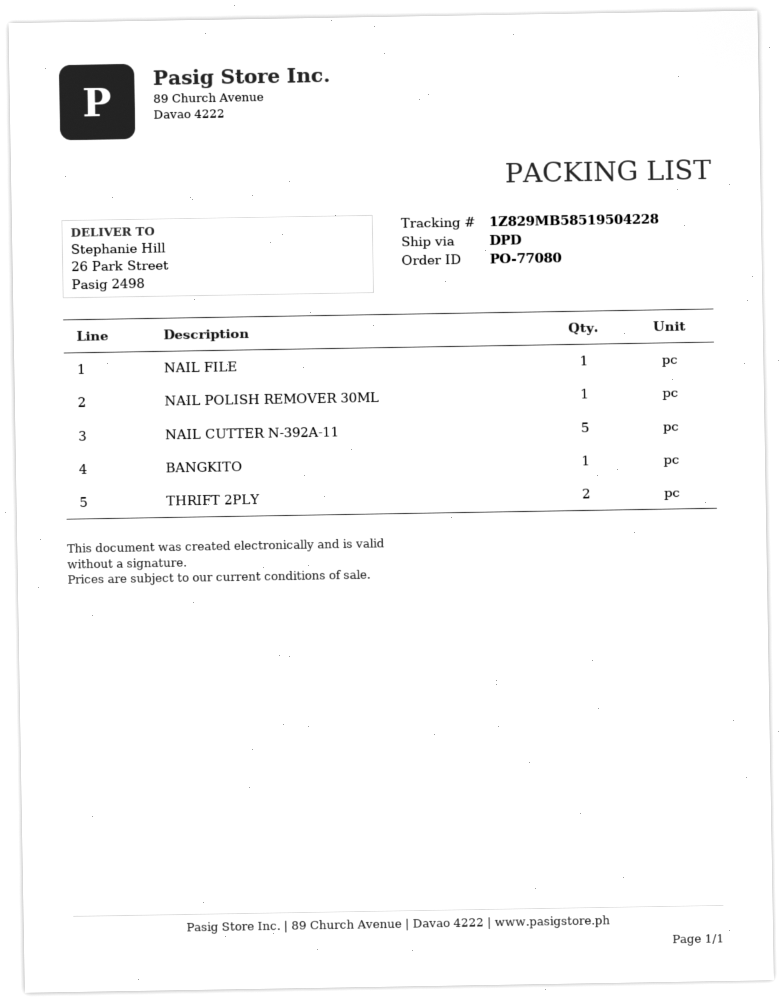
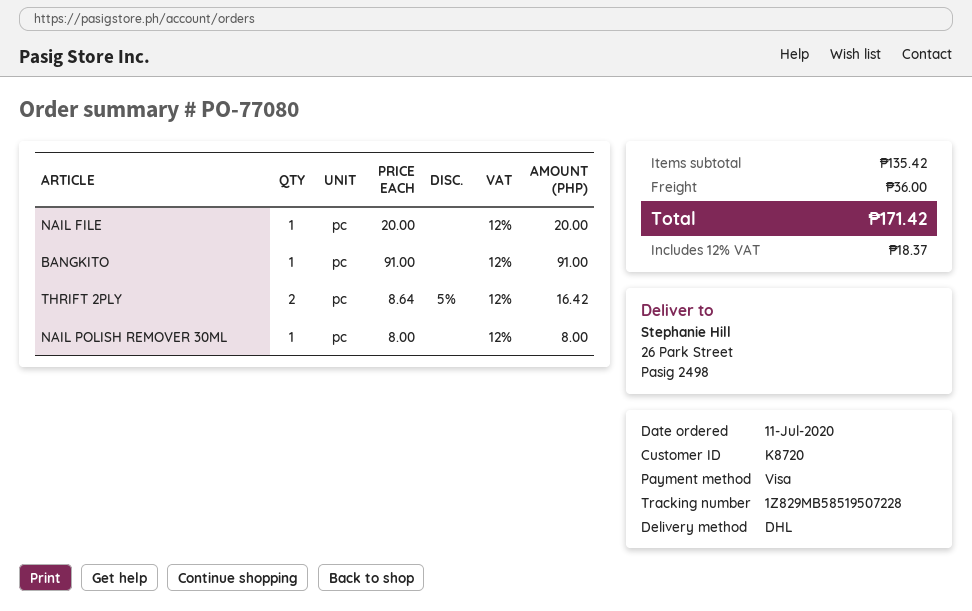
shipping method: DPD -> DHL
tracking number: 1Z829MB58519504228 -> 1Z829MB58519507228
NAIL CUTTER N-392A-11: 5 -> none

